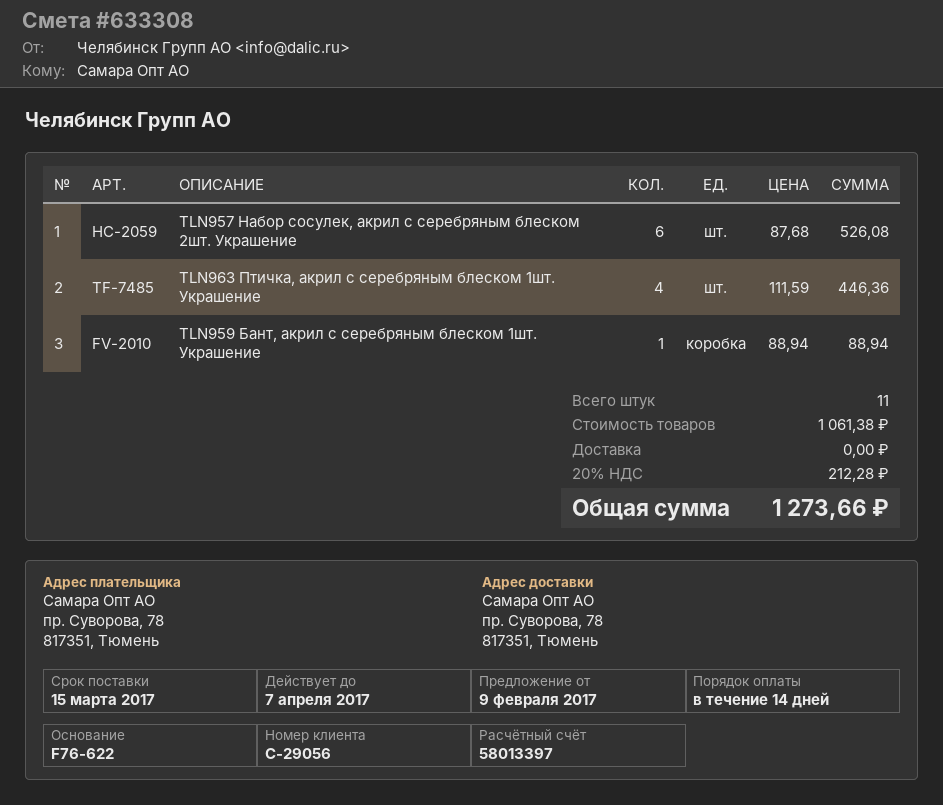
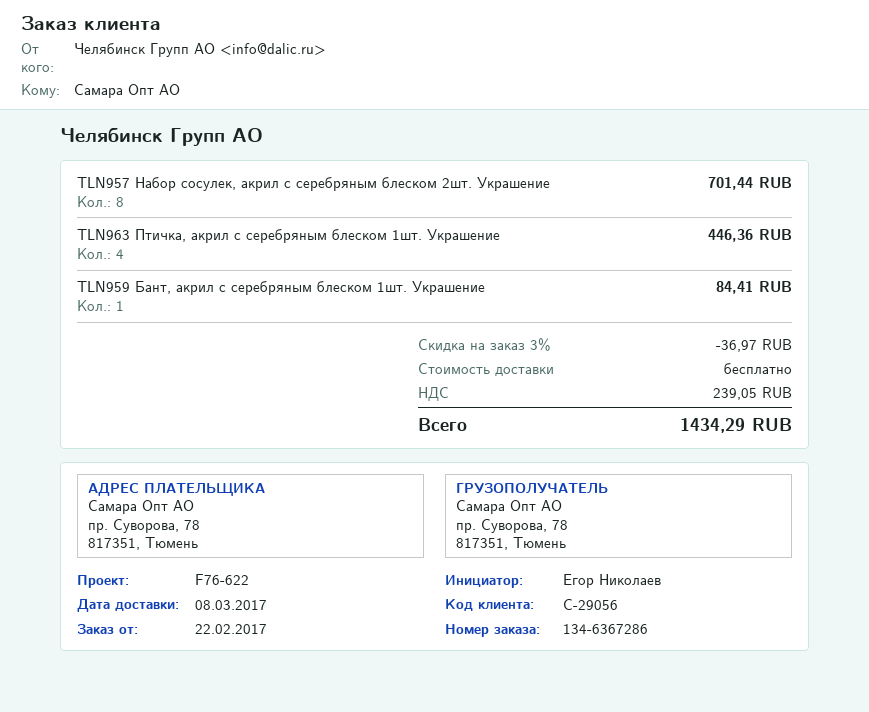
delivery date: 2017-03-15 -> 2017-03-08
TLN957 Набор сосулек, акрил с серебряным блеском 2шт. Украшение: 6 for 526.08 -> 8 for 701.44
TLN959 Бант, акрил с серебряным блеском 1шт. Украшение: 1 for 88.94 -> 1 for 84.41
discount: none -> 3% = 36.97
tax: 212.28 -> 239.05
total: 1273.66 -> 1434.29

